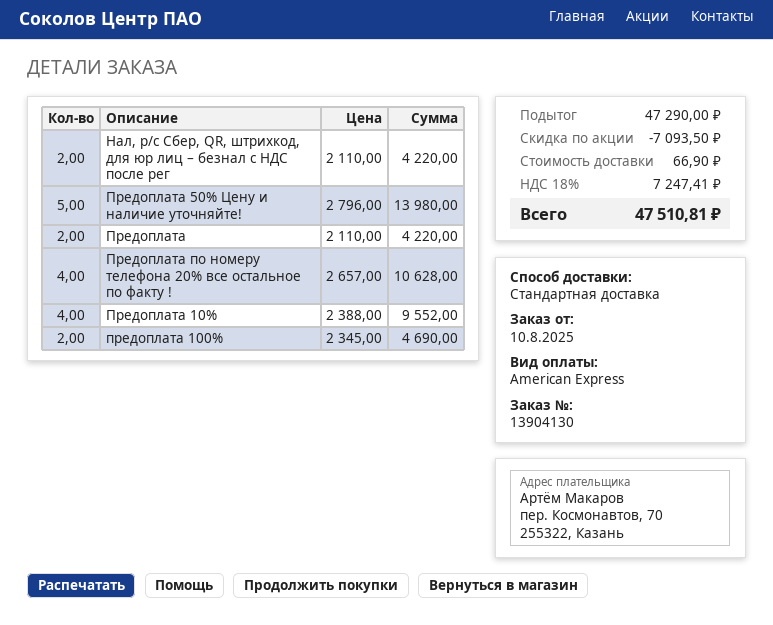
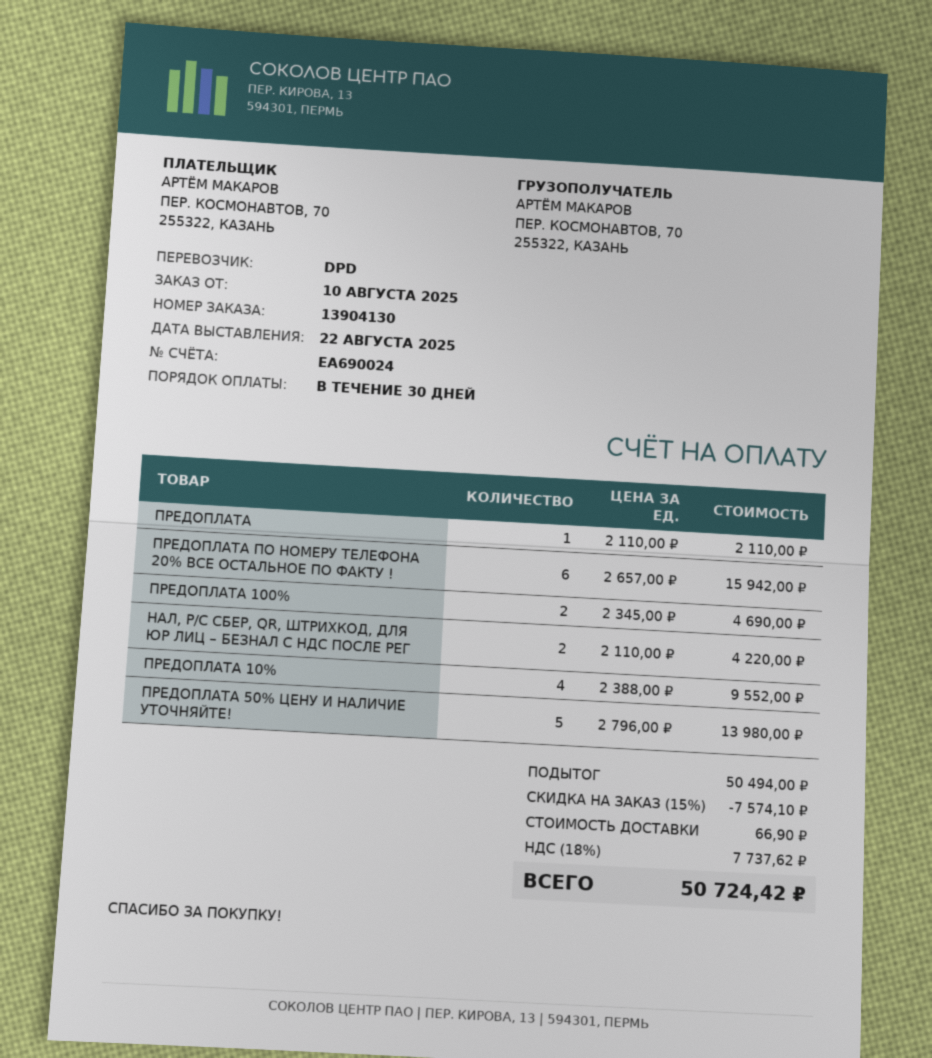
shipping method: standard -> DPD
Предоплата: 2 x 2110.00 = 4220.00 -> 1 x 2110.00 = 2110.00
Предоплата по номеру телефона 20% все остальное по факту !: 4 x 2657.00 = 10628.00 -> 6 x 2657.00 = 15942.00
subtotal: 47290.00 -> 50494.00
discount: 7093.50 -> 7574.10
tax: 18% = 7247.41 -> 18% = 7737.62
total: 47510.81 -> 50724.42

